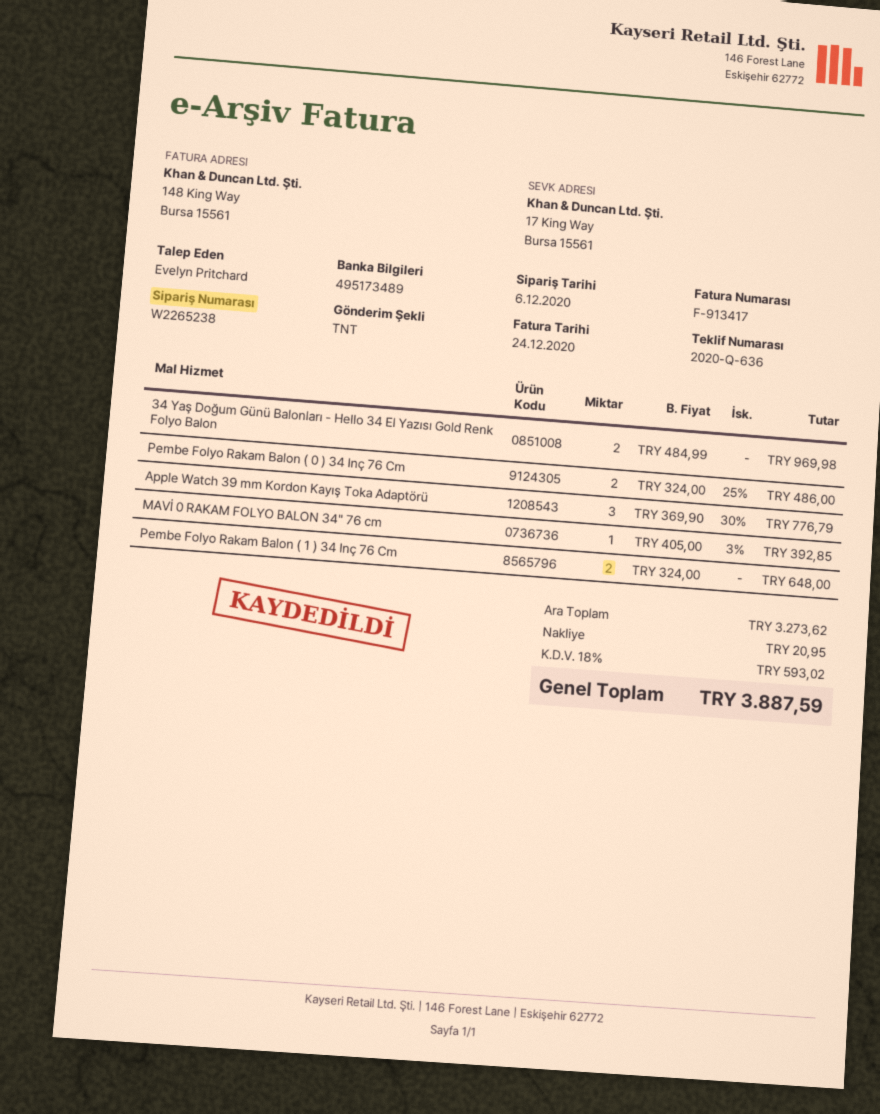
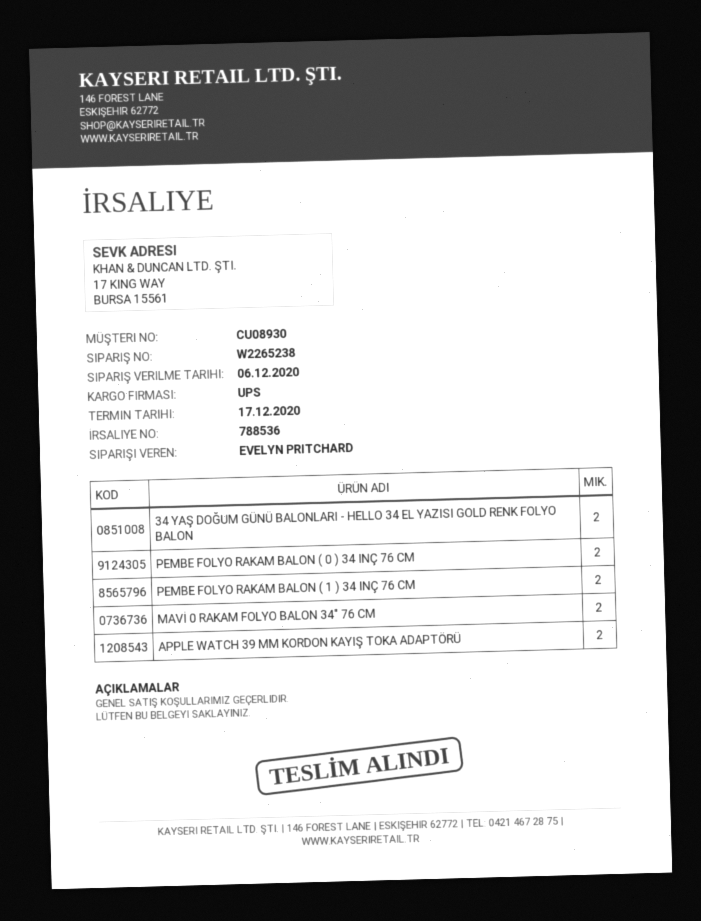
shipping method: TNT -> UPS
Apple Watch 39 mm Kordon Kayış Toka Adaptörü: 3 -> 2
MAVİ 0 RAKAM FOLYO BALON 34" 76 cm: 1 -> 2

